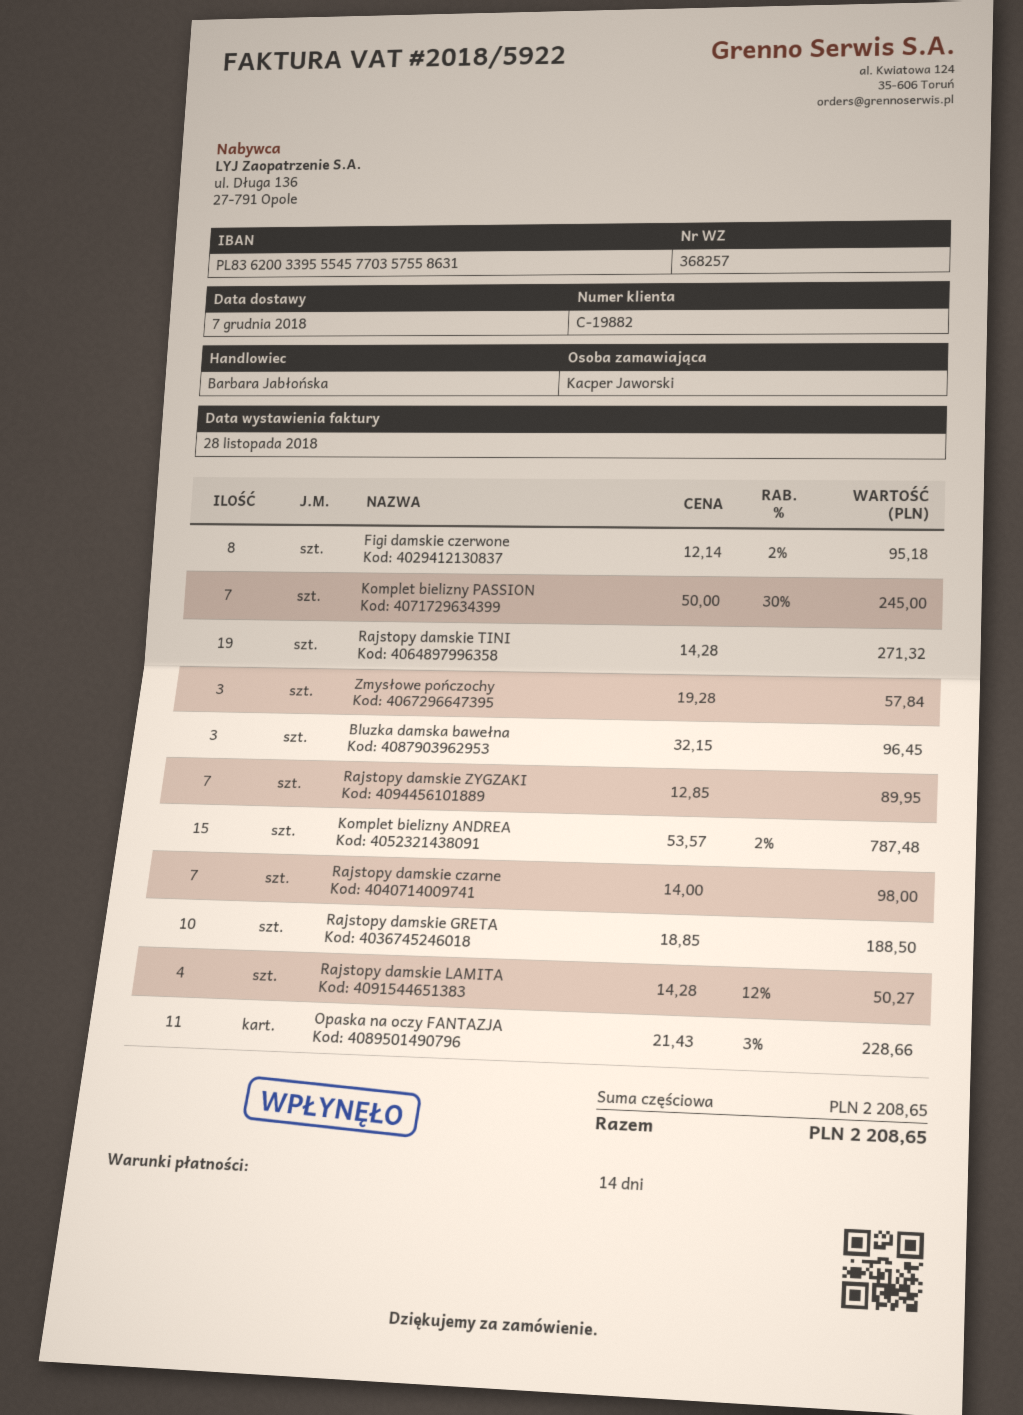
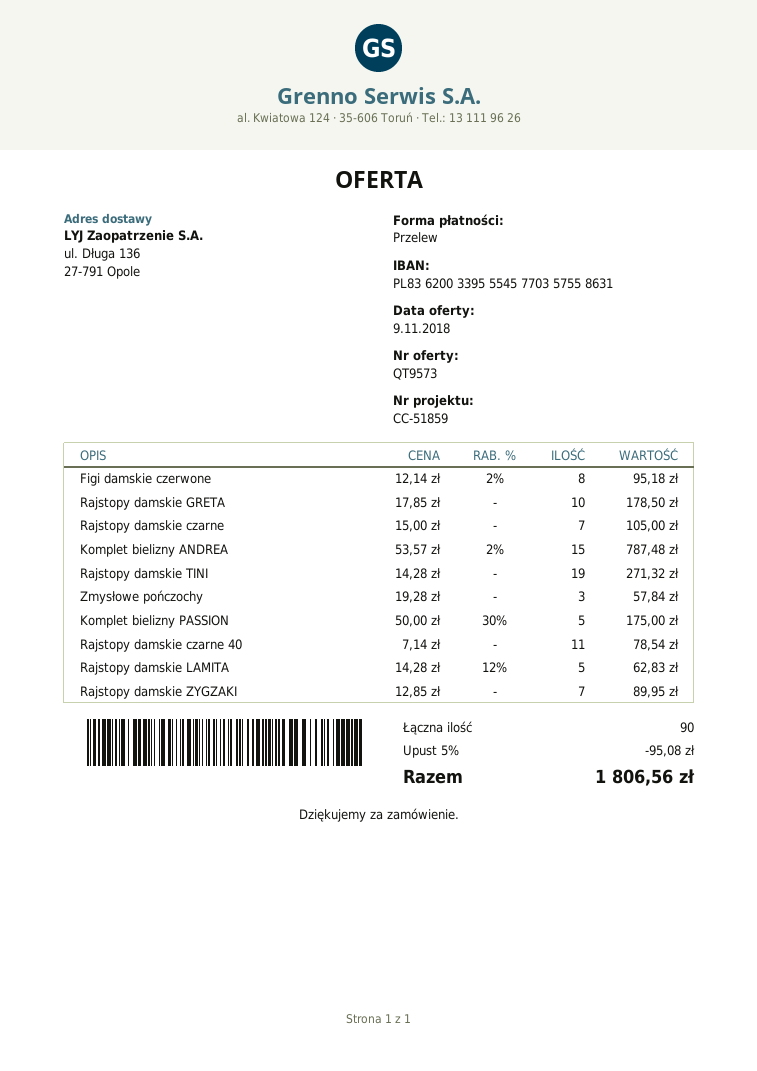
Komplet bielizny PASSION: 7 x 50.00 - 30% = 245.00 -> 5 x 50.00 - 30% = 175.00
Bluzka damska bawełna: 3 x 32.15 = 96.45 -> none
Rajstopy damskie czarne: 7 x 14.00 = 98.00 -> 7 x 15.00 = 105.00
Rajstopy damskie GRETA: 10 x 18.85 = 188.50 -> 10 x 17.85 = 178.50
Rajstopy damskie LAMITA: 4 x 14.28 - 12% = 50.27 -> 5 x 14.28 - 12% = 62.83
Opaska na oczy FANTAZJA: 11 x 21.43 - 3% = 228.66 -> none
Rajstopy damskie czarne 40: none -> 11 x 7.14 = 78.54
discount: none -> 5% = 95.08
total: 2208.65 -> 1806.56

